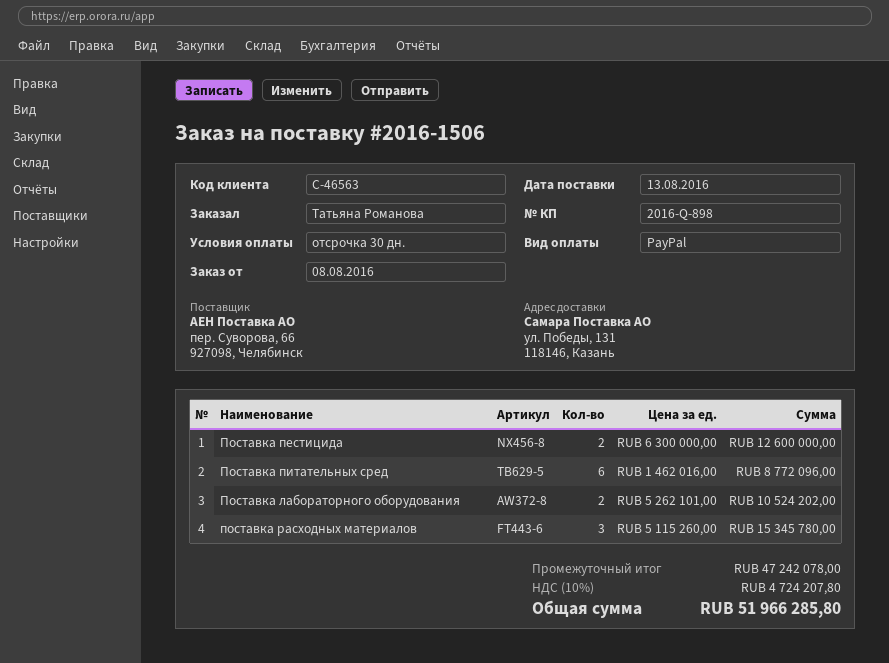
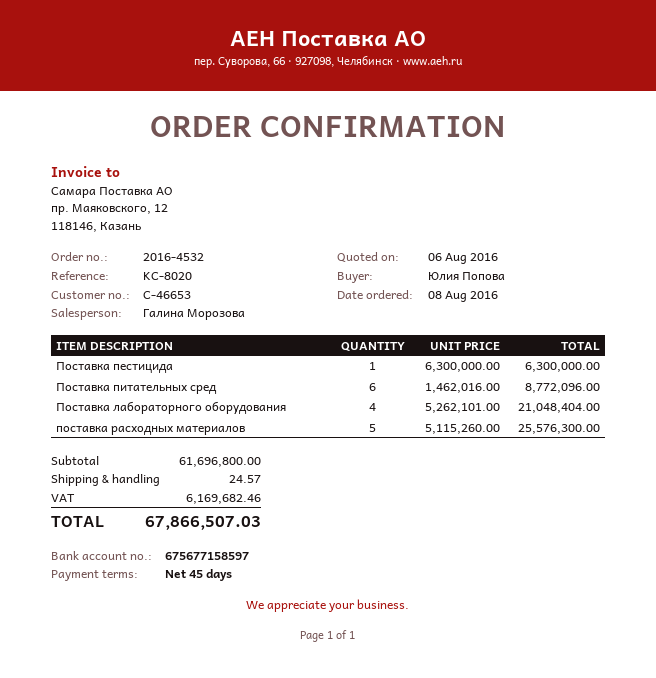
order number: 2016-1506 -> 2016-4532
payment terms: 30 days -> 45 days
customer number: C-46563 -> C-46653
ordered by: Татьяна Романова -> Юлия Попова
Поставка пестицида: 2 x 6300000.00 = 12600000.00 -> 1 x 6300000.00 = 6300000.00
Поставка лабораторного оборудования: 2 x 5262101.00 = 10524202.00 -> 4 x 5262101.00 = 21048404.00
поставка расходных материалов: 3 x 5115260.00 = 15345780.00 -> 5 x 5115260.00 = 25576300.00
subtotal: 47242078.00 -> 61696800.00
shipping: none -> 24.57
tax: 4724207.80 -> 6169682.46
total: 51966285.80 -> 67866507.03

